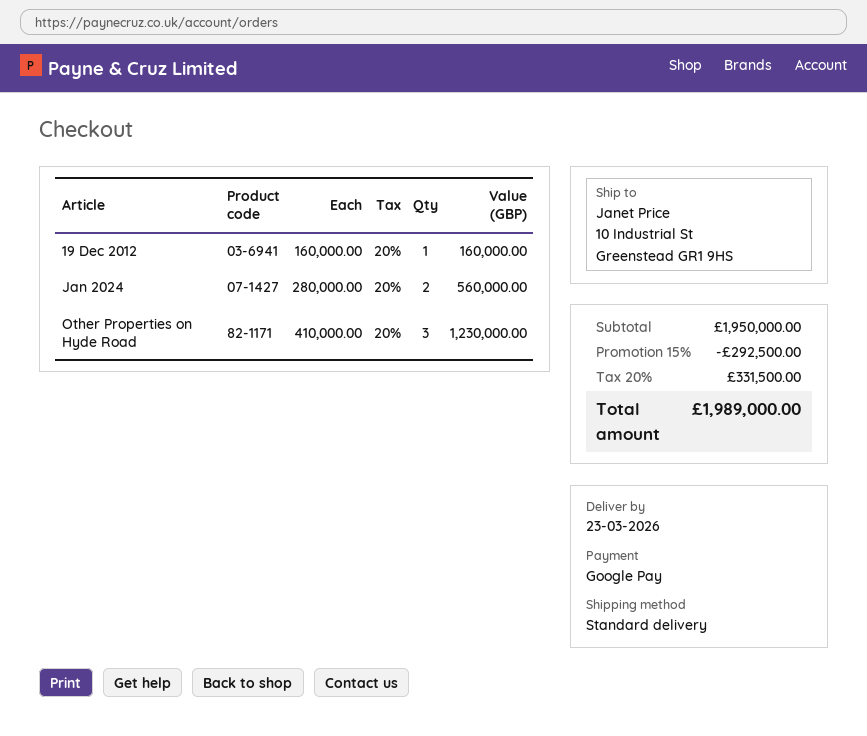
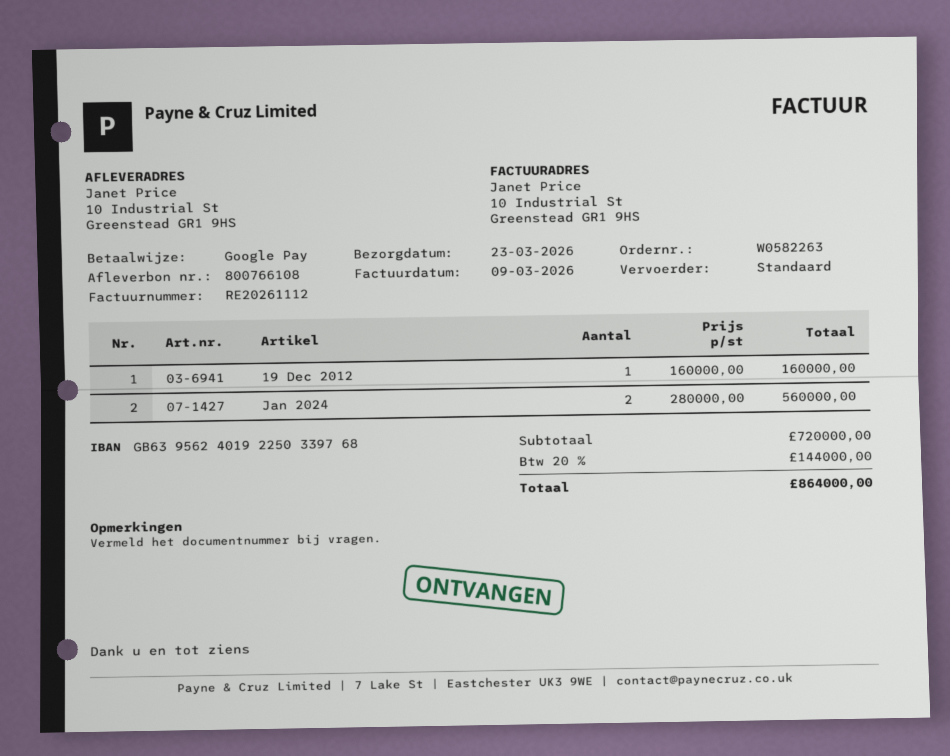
Other Properties on Hyde Road: 3 x 410000.00 = 1230000.00 -> none
subtotal: 1950000.00 -> 720000.00
discount: 15% = 292500.00 -> none
tax: 20% = 331500.00 -> 20% = 144000.00
total: 1989000.00 -> 864000.00

